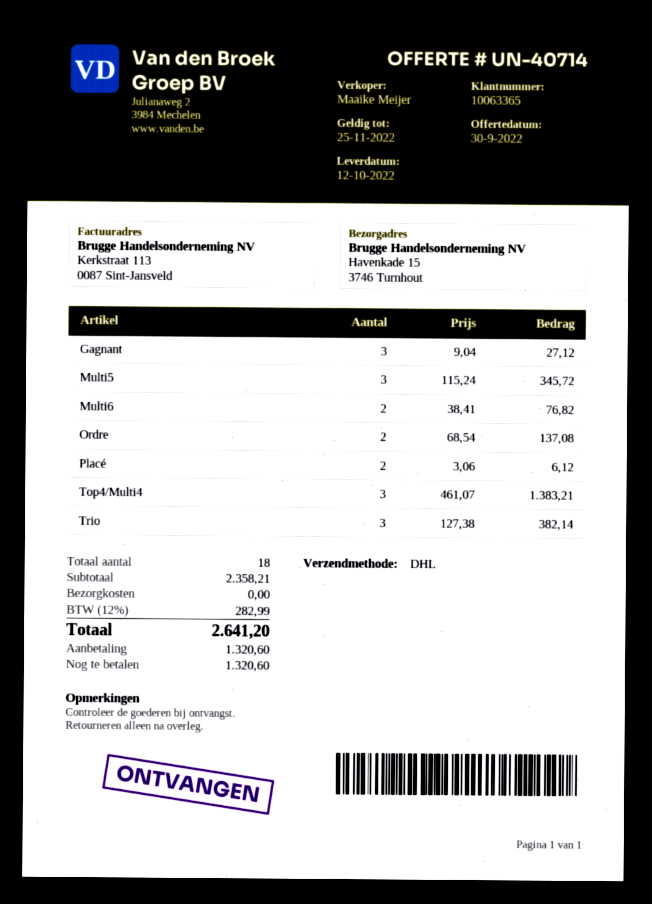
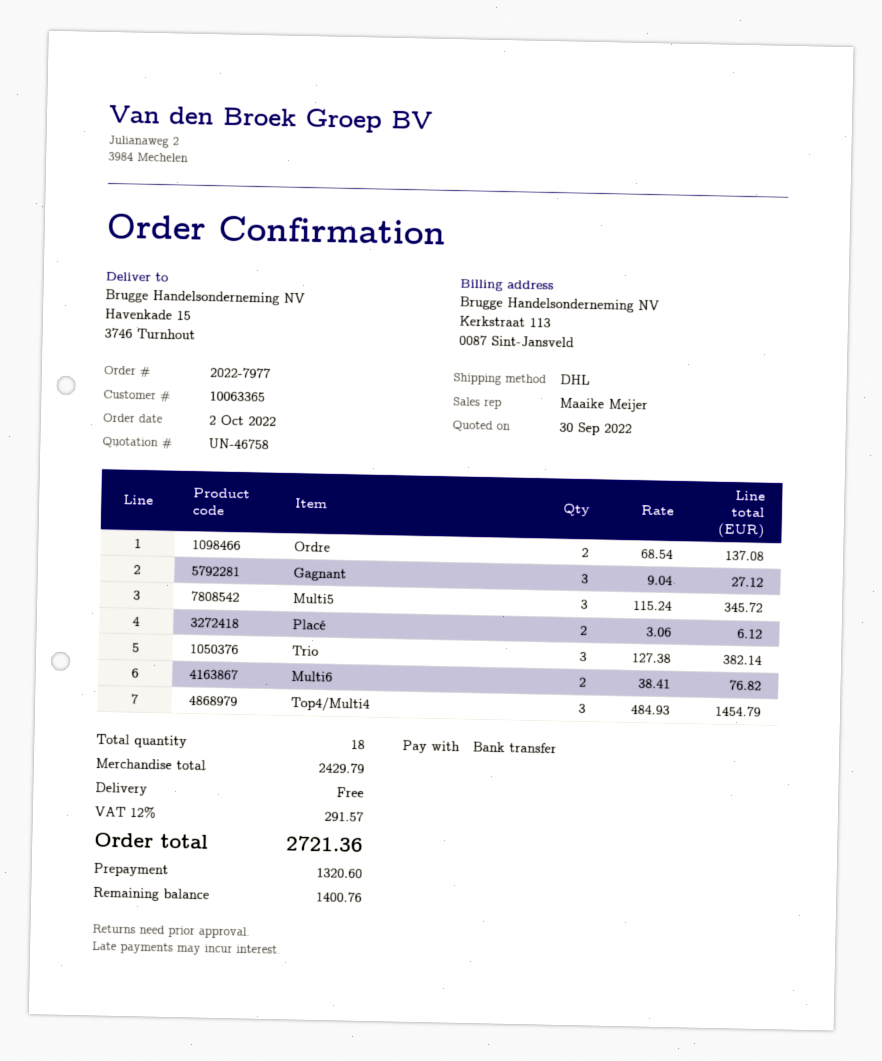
quote number: UN-40714 -> UN-46758
Top4/Multi4: 3 x 461.07 = 1383.21 -> 3 x 484.93 = 1454.79
subtotal: 2358.21 -> 2429.79
tax: 12% = 282.99 -> 12% = 291.57
total: 2641.20 -> 2721.36
balance: 1320.60 -> 1400.76

